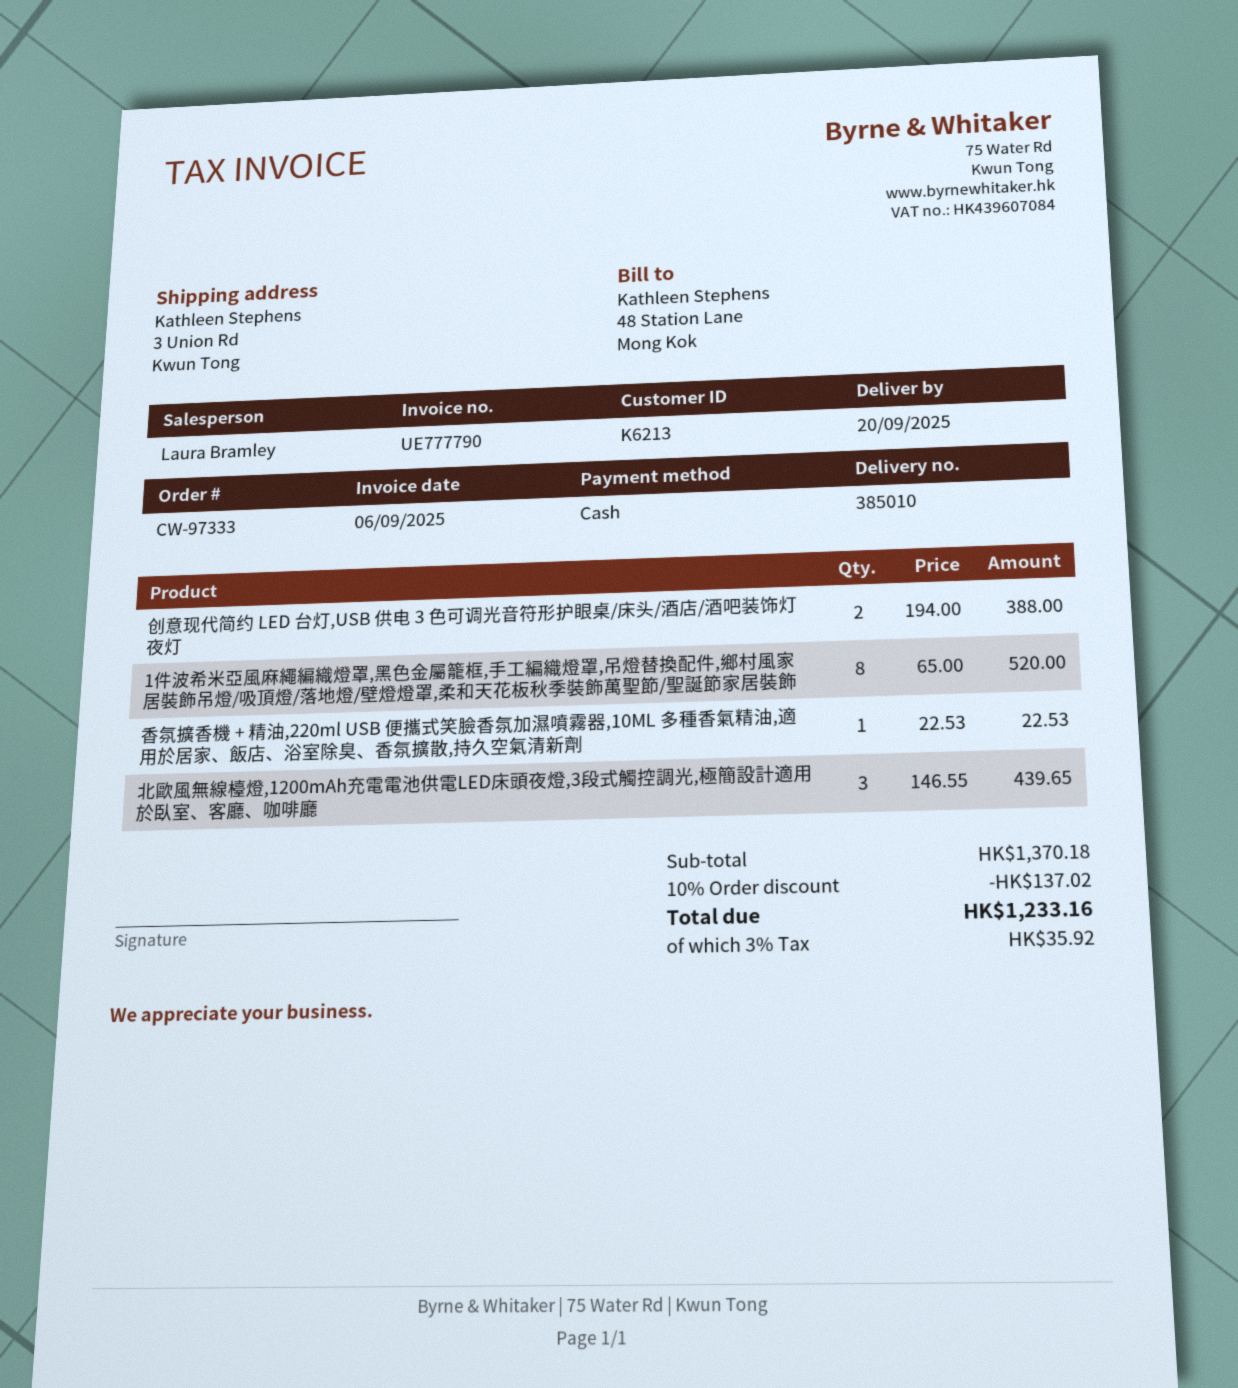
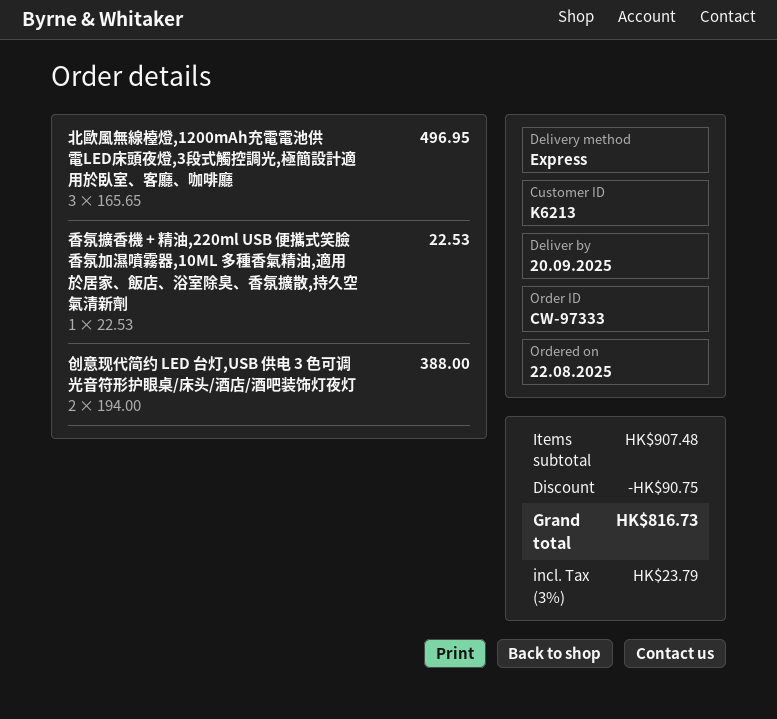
1件波希米亞風麻繩編織燈罩,黑色金屬籠框,手工編織燈罩,吊燈替換配件,鄉村風家居裝飾吊燈/吸頂燈/落地燈/壁燈燈罩,柔和天花板秋季裝飾萬聖節/聖誕節家居裝飾: 8 x 65.00 = 520.00 -> none
北歐風無線檯燈,1200mAh充電電池供電LED床頭夜燈,3段式觸控調光,極簡設計適用於臥室、客廳、咖啡廳: 3 x 146.55 = 439.65 -> 3 x 165.65 = 496.95
subtotal: 1370.18 -> 907.48
discount: 137.02 -> 90.75
tax: 3% = 35.92 -> 3% = 23.79
total: 1233.16 -> 816.73

